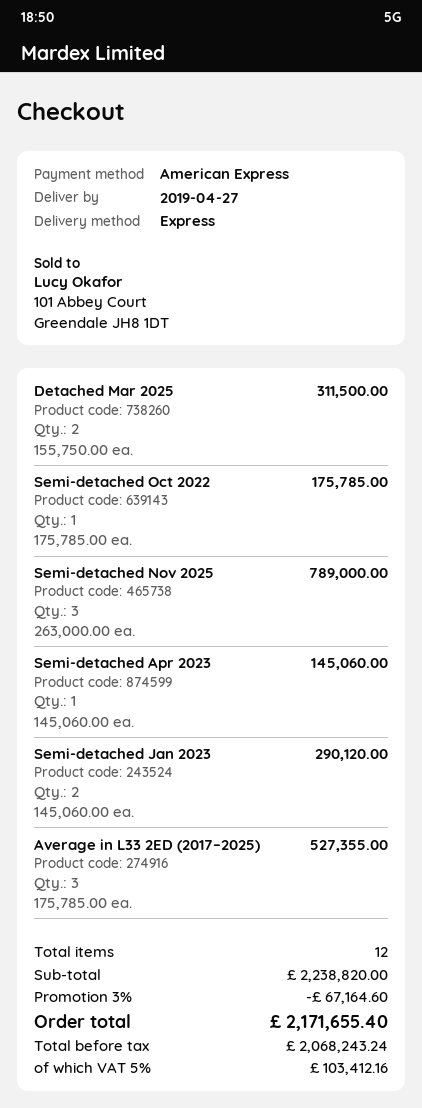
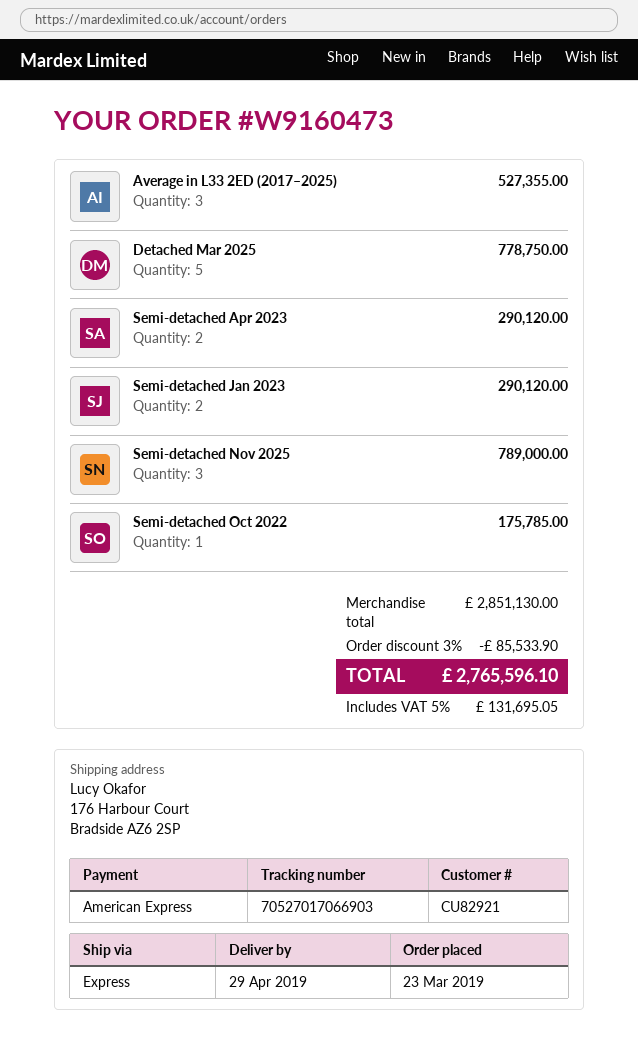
delivery date: 2019-04-27 -> 2019-04-29
Detached Mar 2025: 2 for 311500.00 -> 5 for 778750.00
Semi-detached Apr 2023: 1 for 145060.00 -> 2 for 290120.00
subtotal: 2238820.00 -> 2851130.00
discount: 3% = 67164.60 -> 3% = 85533.90
tax: 5% = 103412.16 -> 5% = 131695.05
total: 2171655.40 -> 2765596.10

